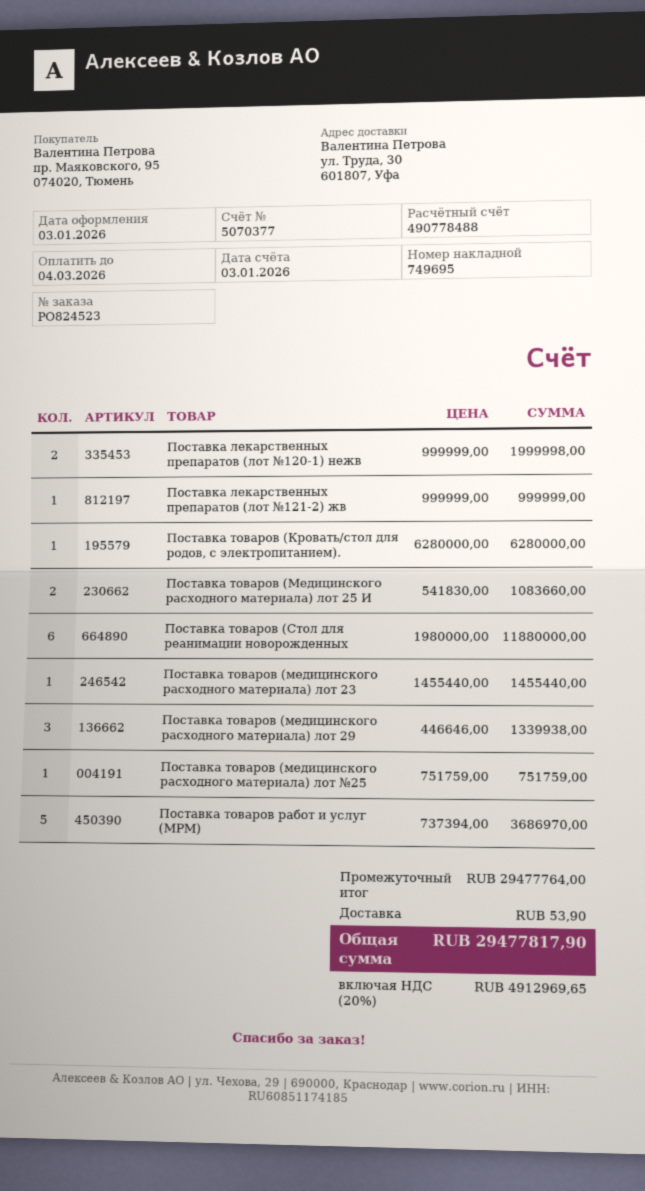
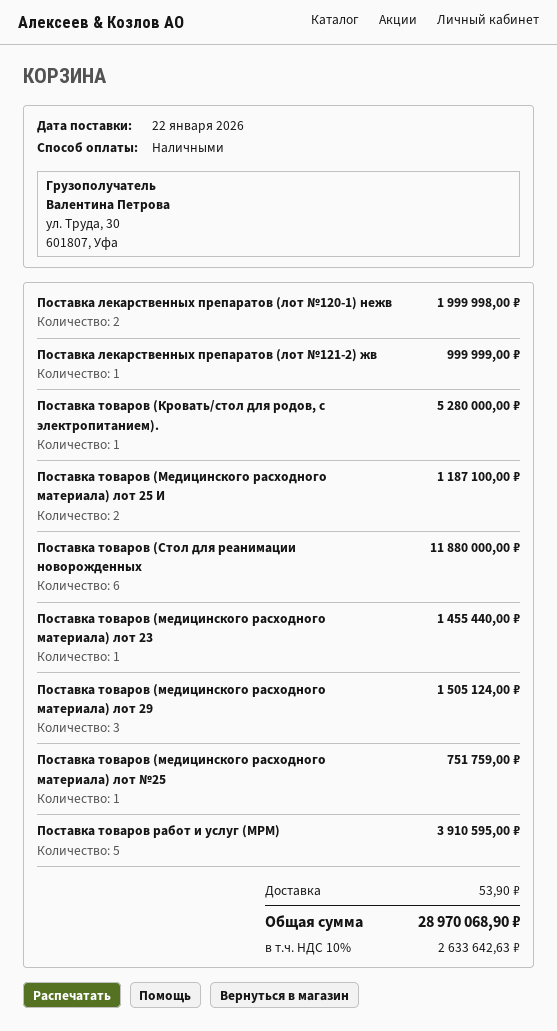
Поставка товаров (Кровать/стол для родов, с электропитанием).: 1 for 6280000.00 -> 1 for 5280000.00
Поставка товаров (Медицинского расходного материала) лот 25 И: 2 for 1083660.00 -> 2 for 1187100.00
Поставка товаров (медицинского расходного материала) лот 29: 3 for 1339938.00 -> 3 for 1505124.00
Поставка товаров работ и услуг (МРМ): 5 for 3686970.00 -> 5 for 3910595.00
tax: 20% = 4912969.65 -> 10% = 2633642.63
total: 29477817.90 -> 28970068.90

